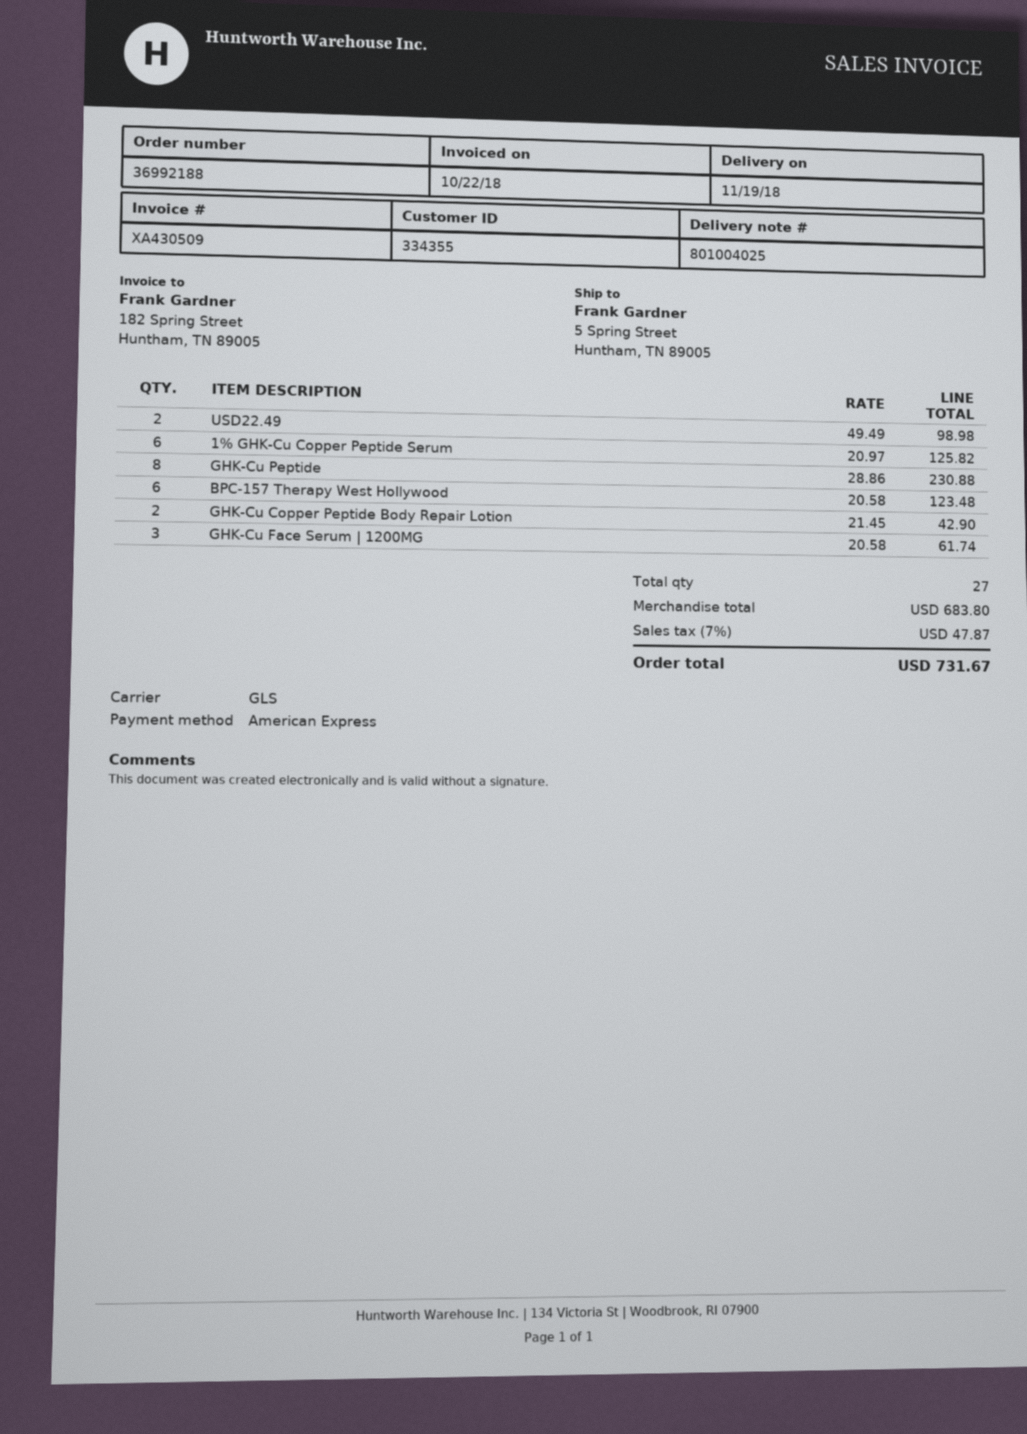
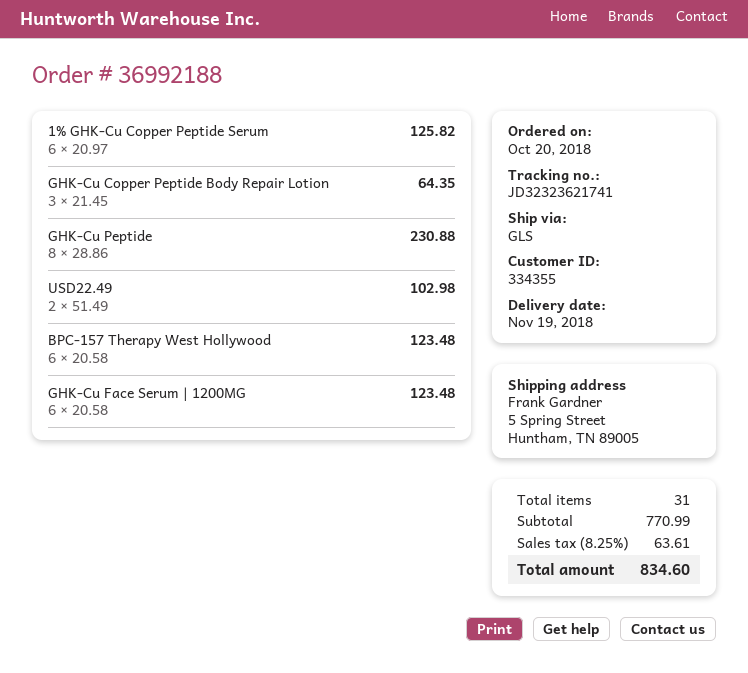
USD22.49: 2 x 49.49 = 98.98 -> 2 x 51.49 = 102.98
GHK-Cu Copper Peptide Body Repair Lotion: 2 x 21.45 = 42.90 -> 3 x 21.45 = 64.35
GHK-Cu Face Serum | 1200MG: 3 x 20.58 = 61.74 -> 6 x 20.58 = 123.48
total quantity: 27 -> 31
subtotal: 683.80 -> 770.99
tax: 7% = 47.87 -> 8.25% = 63.61
total: 731.67 -> 834.60

